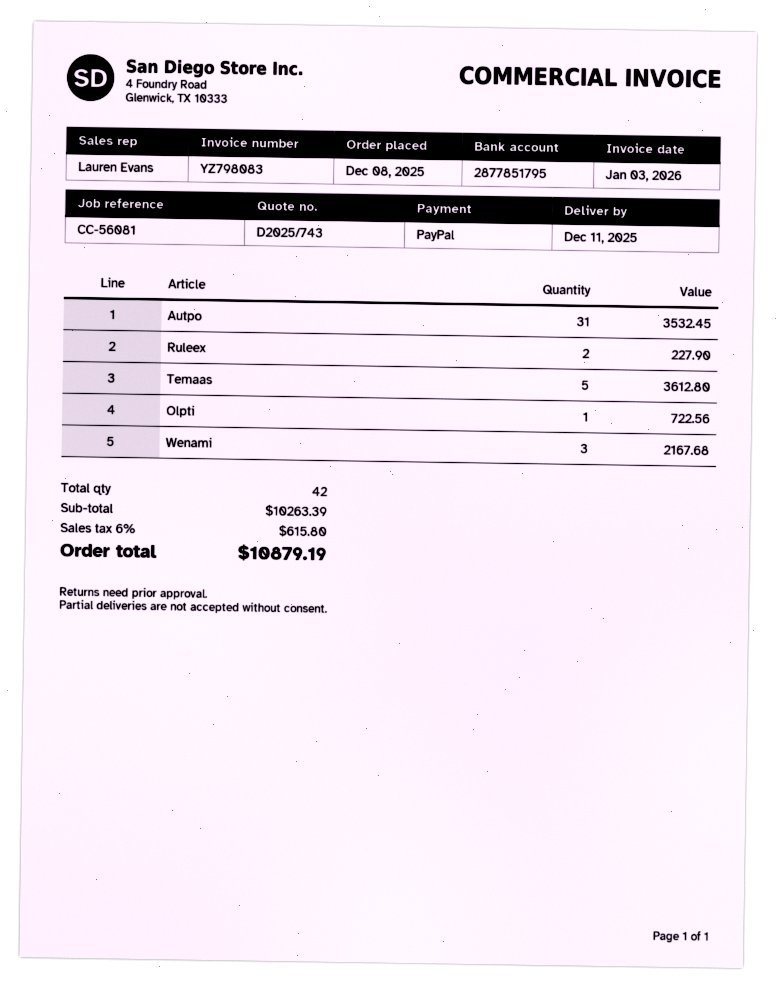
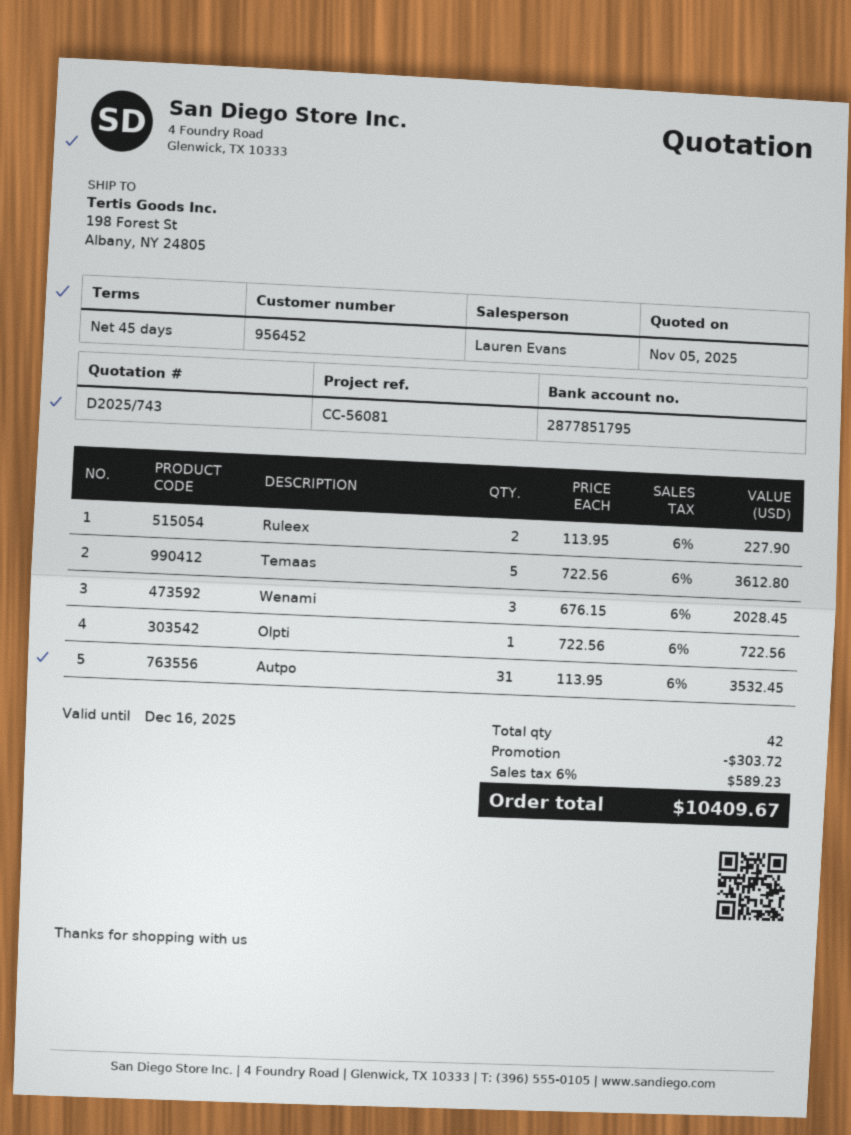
Wenami: 3 for 2167.68 -> 3 for 2028.45
discount: none -> 303.72
tax: 6% = 615.80 -> 6% = 589.23
total: 10879.19 -> 10409.67

